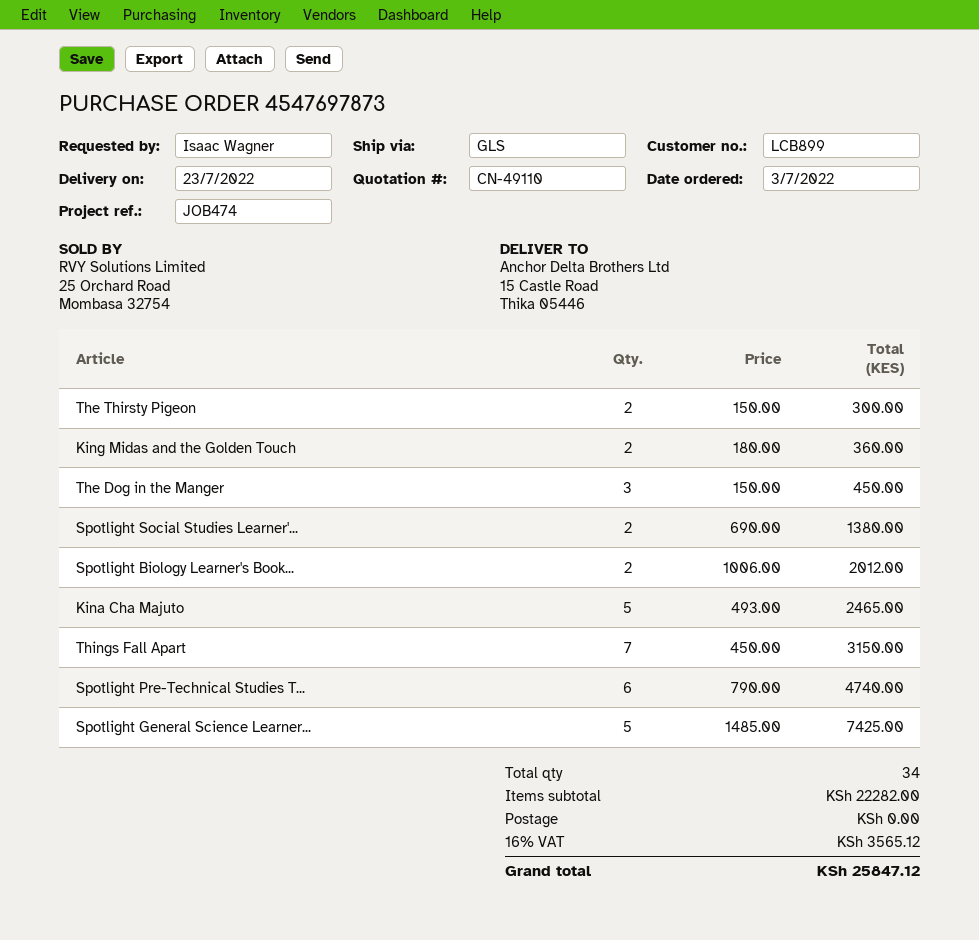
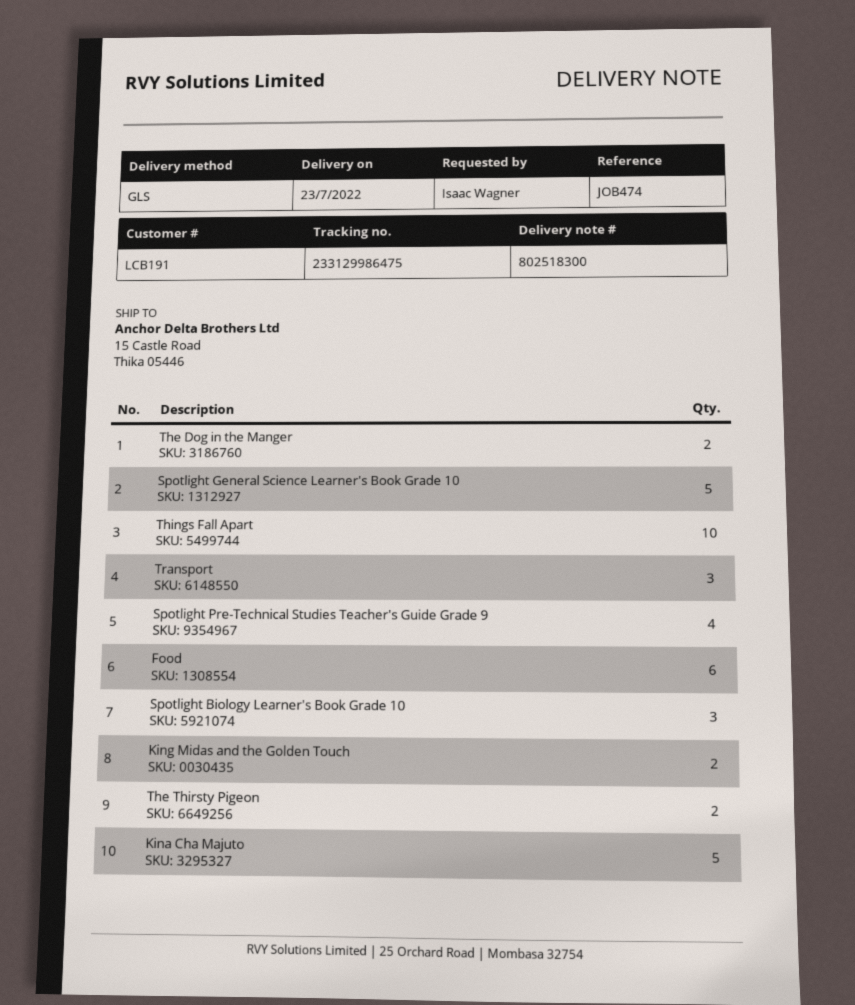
customer number: LCB899 -> LCB191
The Dog in the Manger: 3 -> 2
Spotlight Social Studies Learner'...: 2 -> none
Spotlight Biology Learner's Book...: 2 -> 3
Things Fall Apart: 7 -> 10
Spotlight Pre-Technical Studies T...: 6 -> 4
Transport: none -> 3
Food: none -> 6

